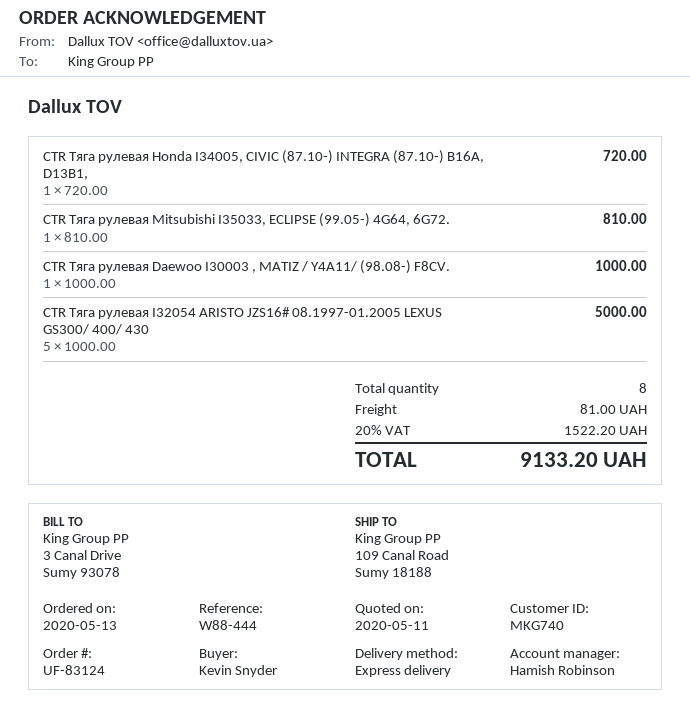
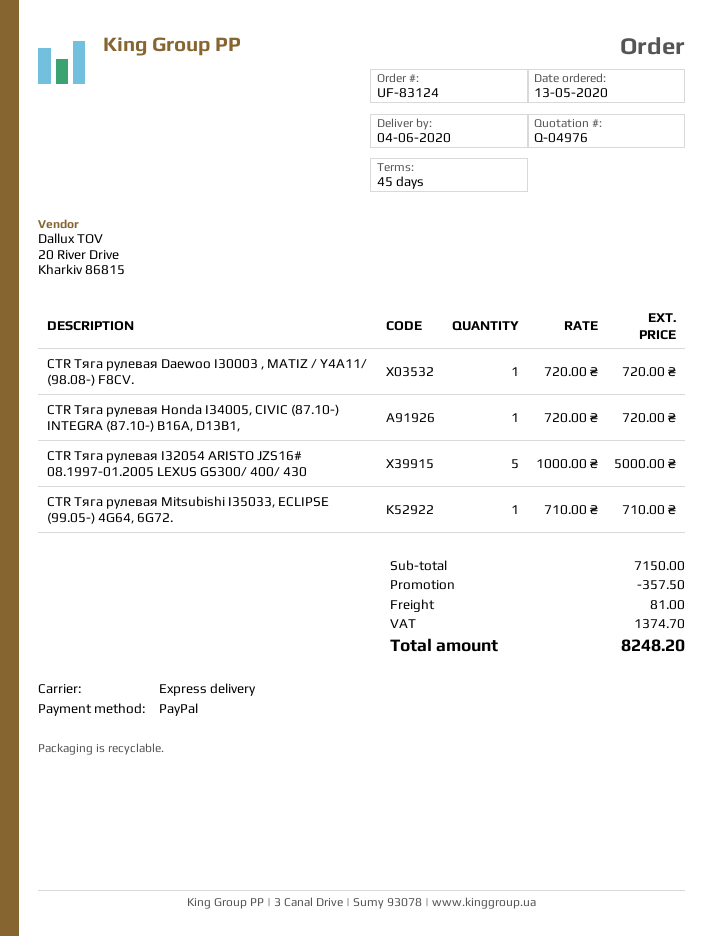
CTR Тяга рулевая Mitsubishi I35033, ECLIPSE (99.05-) 4G64, 6G72.: 1 x 810.00 = 810.00 -> 1 x 710.00 = 710.00
CTR Тяга рулевая Daewoo I30003 , MATIZ / Y4A11/ (98.08-) F8CV.: 1 x 1000.00 = 1000.00 -> 1 x 720.00 = 720.00
discount: none -> 357.50
tax: 1522.20 -> 1374.70
total: 9133.20 -> 8248.20

